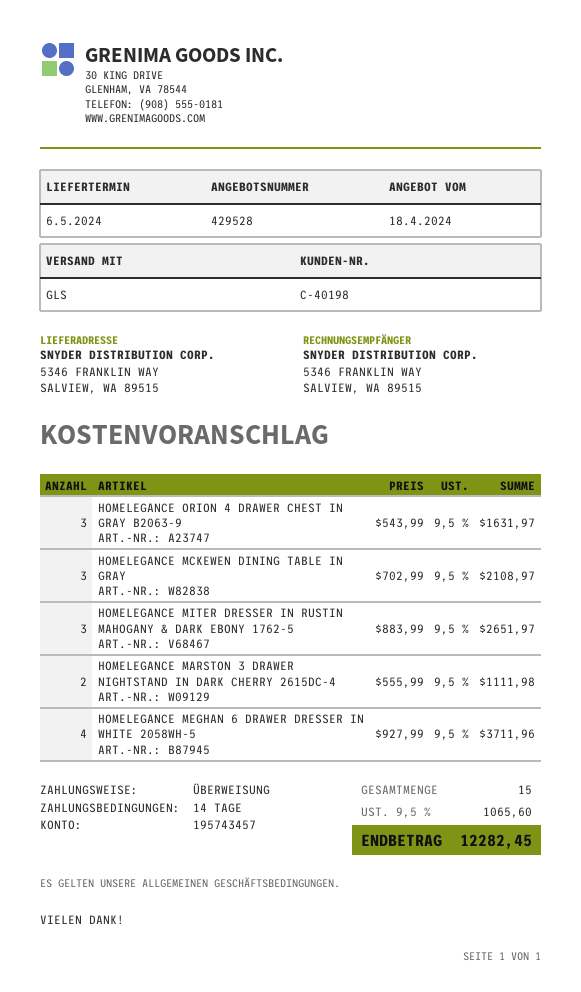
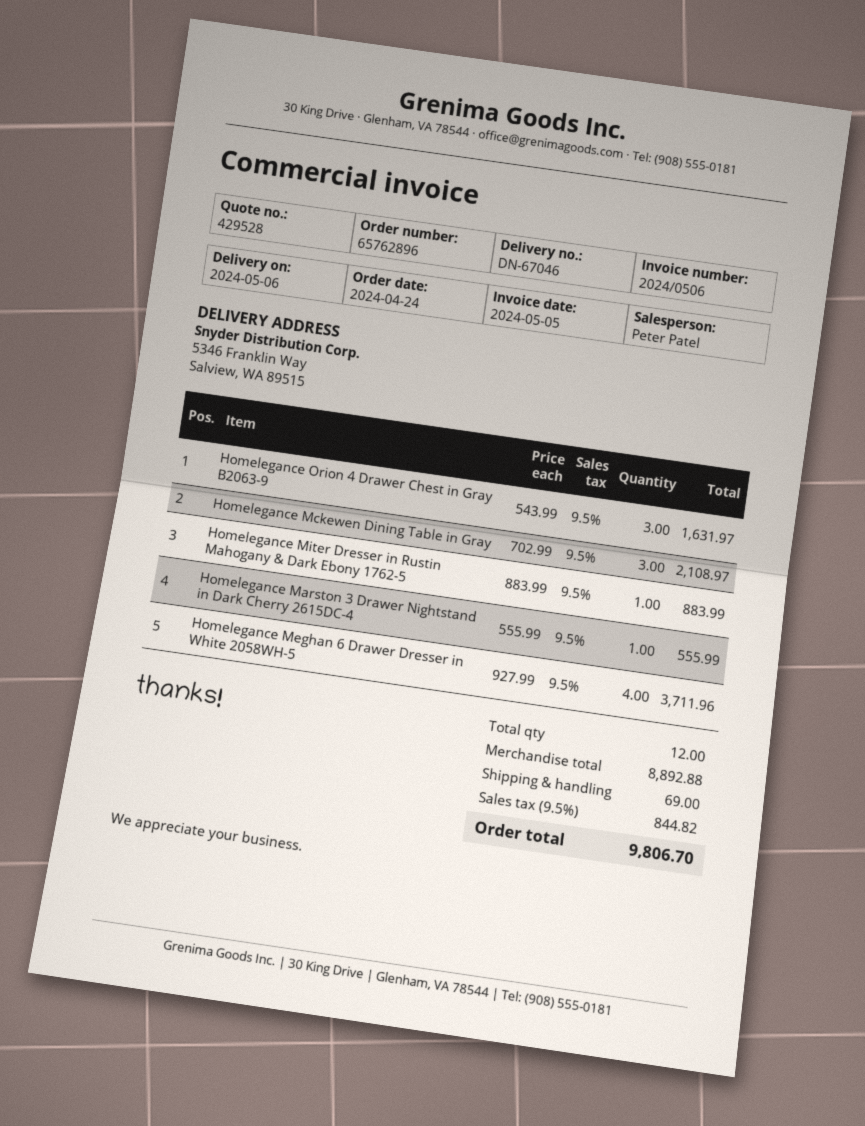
HOMELEGANCE MITER DRESSER IN RUSTIN MAHOGANY & DARK EBONY 1762-5: 3 x 883.99 = 2651.97 -> 1 x 883.99 = 883.99
HOMELEGANCE MARSTON 3 DRAWER NIGHTSTAND IN DARK CHERRY 2615DC-4: 2 x 555.99 = 1111.98 -> 1 x 555.99 = 555.99
total quantity: 15 -> 12
shipping: none -> 69.00
tax: 9.5% = 1065.60 -> 9.5% = 844.82
total: 12282.45 -> 9806.70

